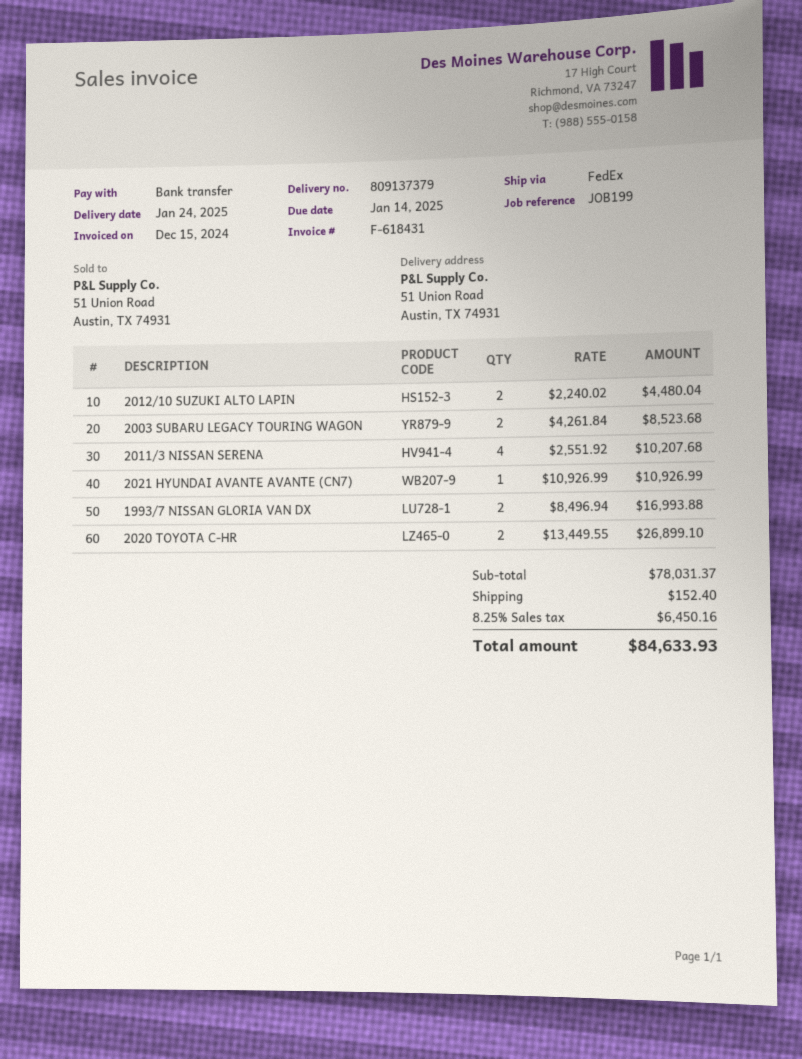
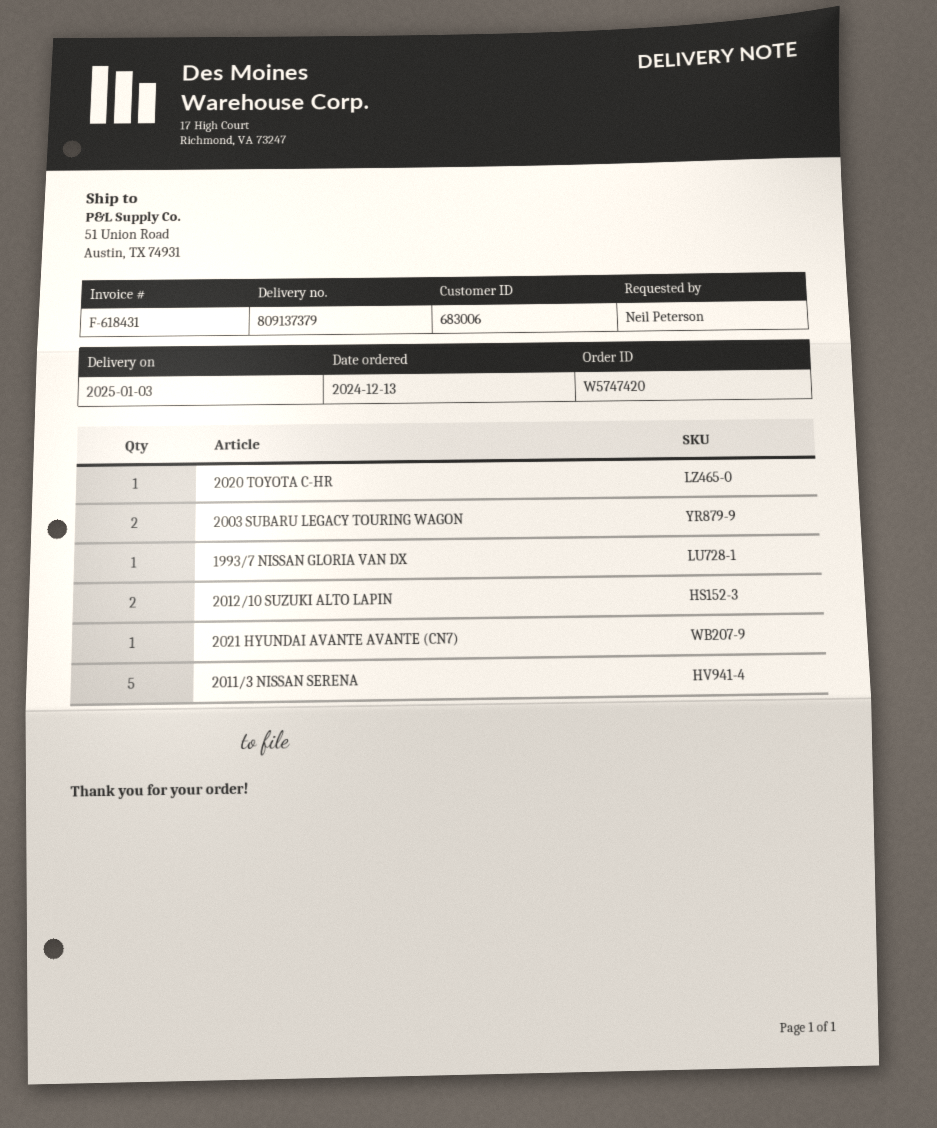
delivery date: 2025-01-24 -> 2025-01-03
2011/3 NISSAN SERENA: 4 -> 5
1993/7 NISSAN GLORIA VAN DX: 2 -> 1
2020 TOYOTA C-HR: 2 -> 1

